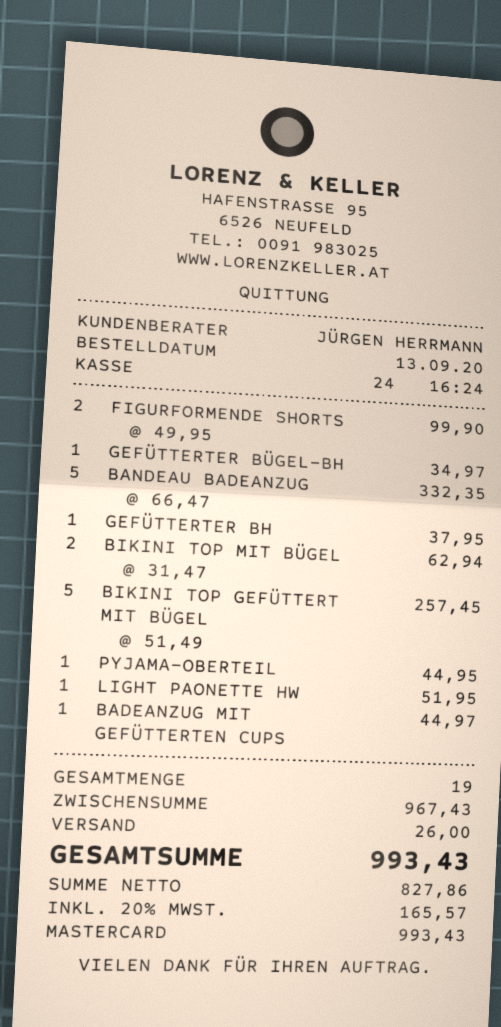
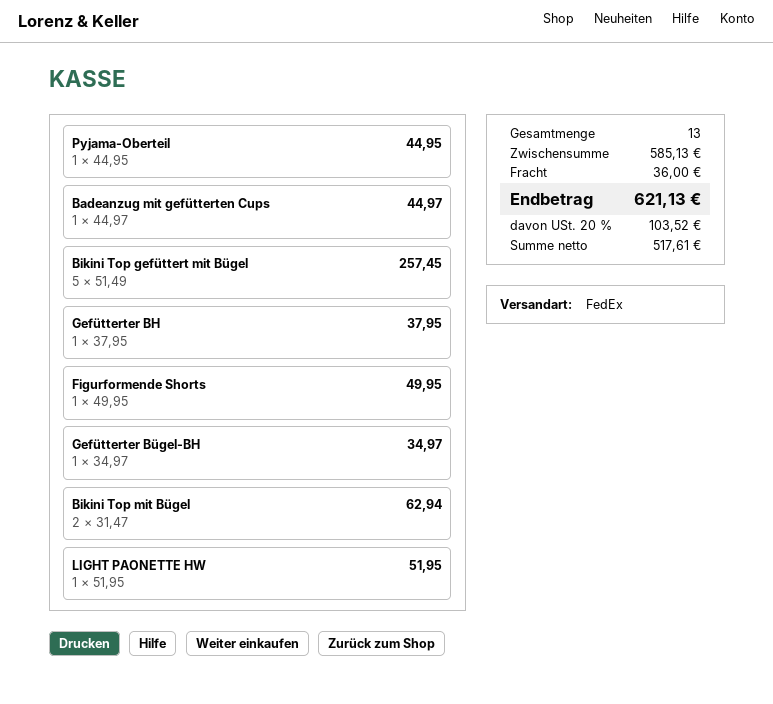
FIGURFORMENDE SHORTS: 2 x 49.95 = 99.90 -> 1 x 49.95 = 49.95
BANDEAU BADEANZUG: 5 x 66.47 = 332.35 -> none
total quantity: 19 -> 13
subtotal: 967.43 -> 585.13
shipping: 26.00 -> 36.00
net: 827.86 -> 517.61
tax: 20% = 165.57 -> 20% = 103.52
total: 993.43 -> 621.13

